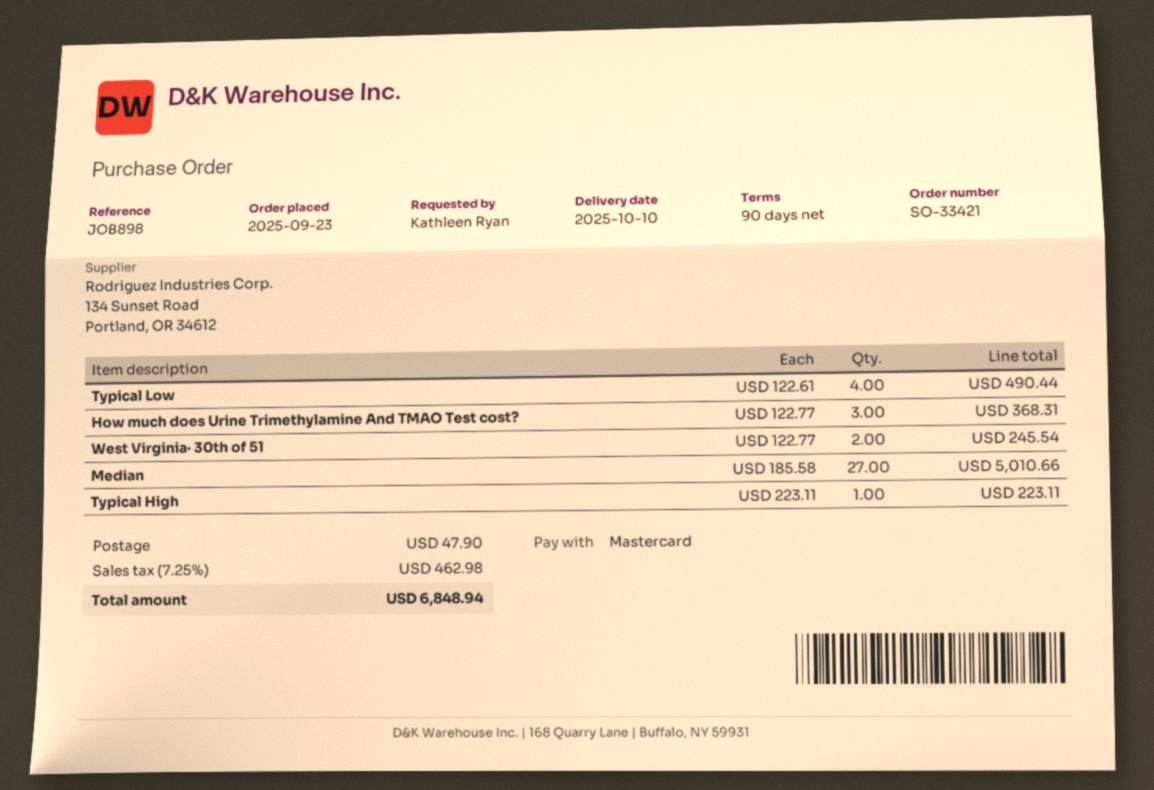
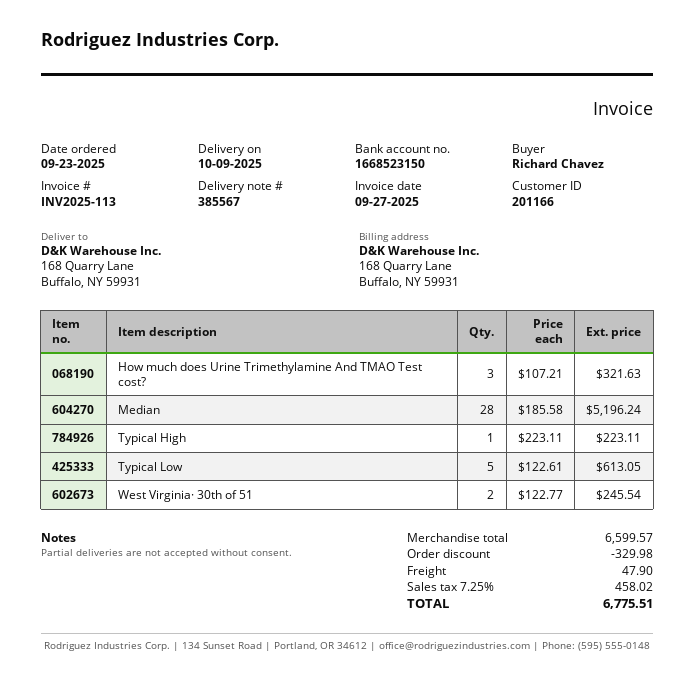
delivery date: 2025-10-10 -> 2025-10-09
ordered by: Kathleen Ryan -> Richard Chavez
Typical Low: 4 x 122.61 = 490.44 -> 5 x 122.61 = 613.05
How much does Urine Trimethylamine And TMAO Test cost?: 3 x 122.77 = 368.31 -> 3 x 107.21 = 321.63
Median: 27 x 185.58 = 5010.66 -> 28 x 185.58 = 5196.24
discount: none -> 329.98
tax: 7.25% = 462.98 -> 7.25% = 458.02
total: 6848.94 -> 6775.51

